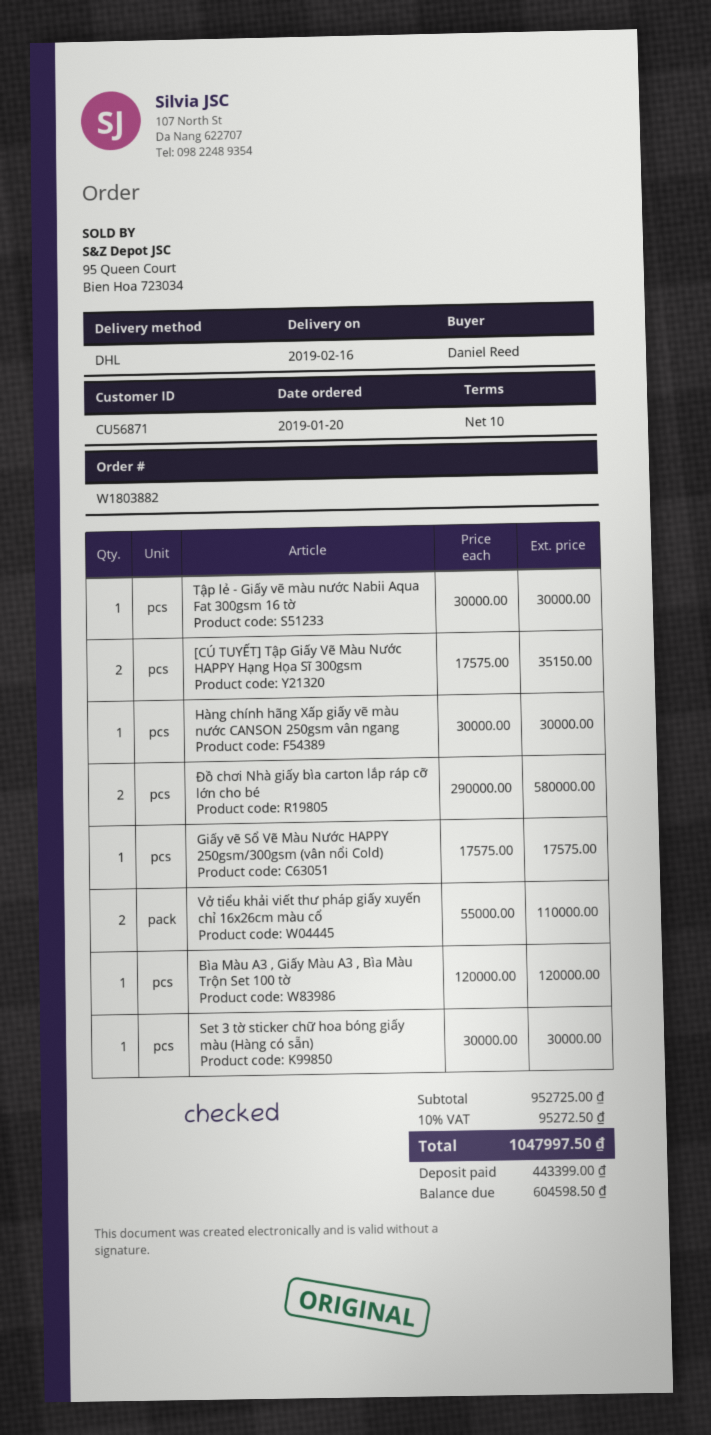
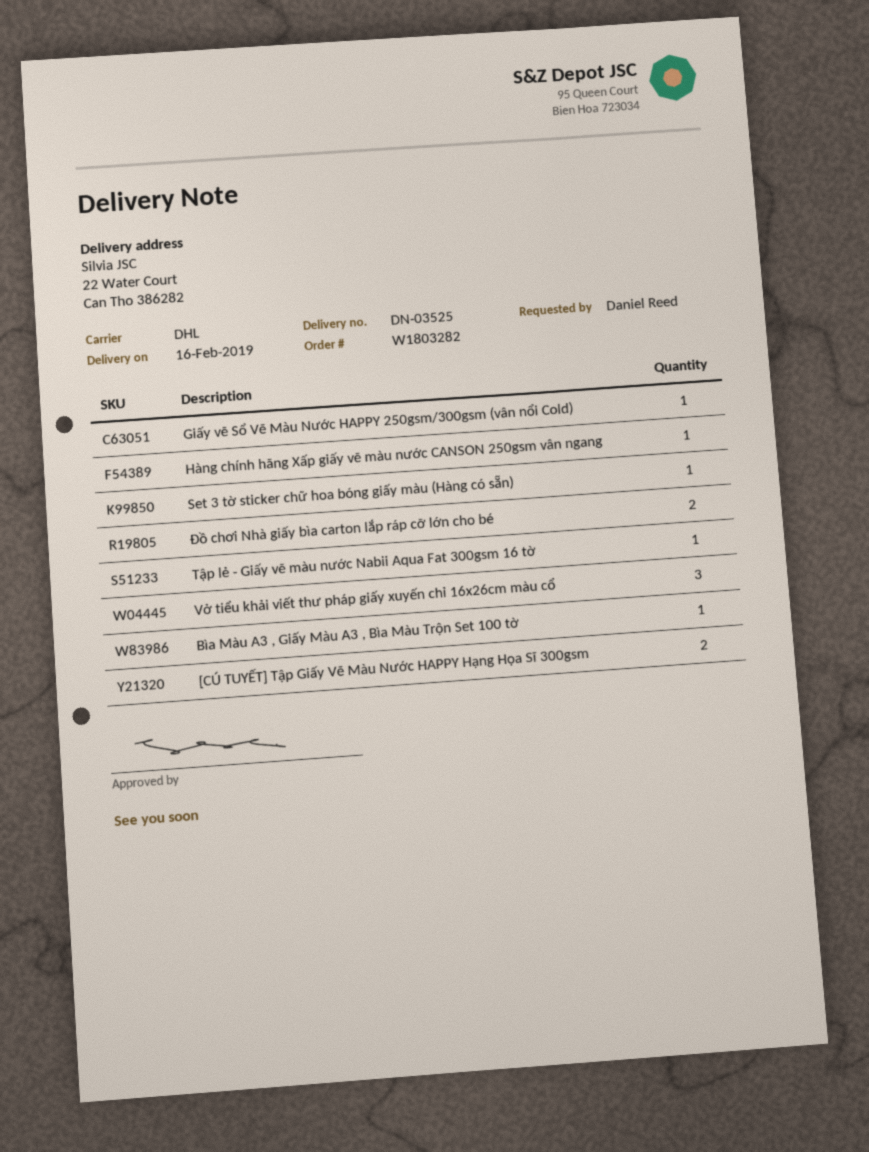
order number: W1803882 -> W1803282
Vở tiểu khải viết thư pháp giấy xuyến chỉ 16x26cm màu cổ: 2 -> 3

